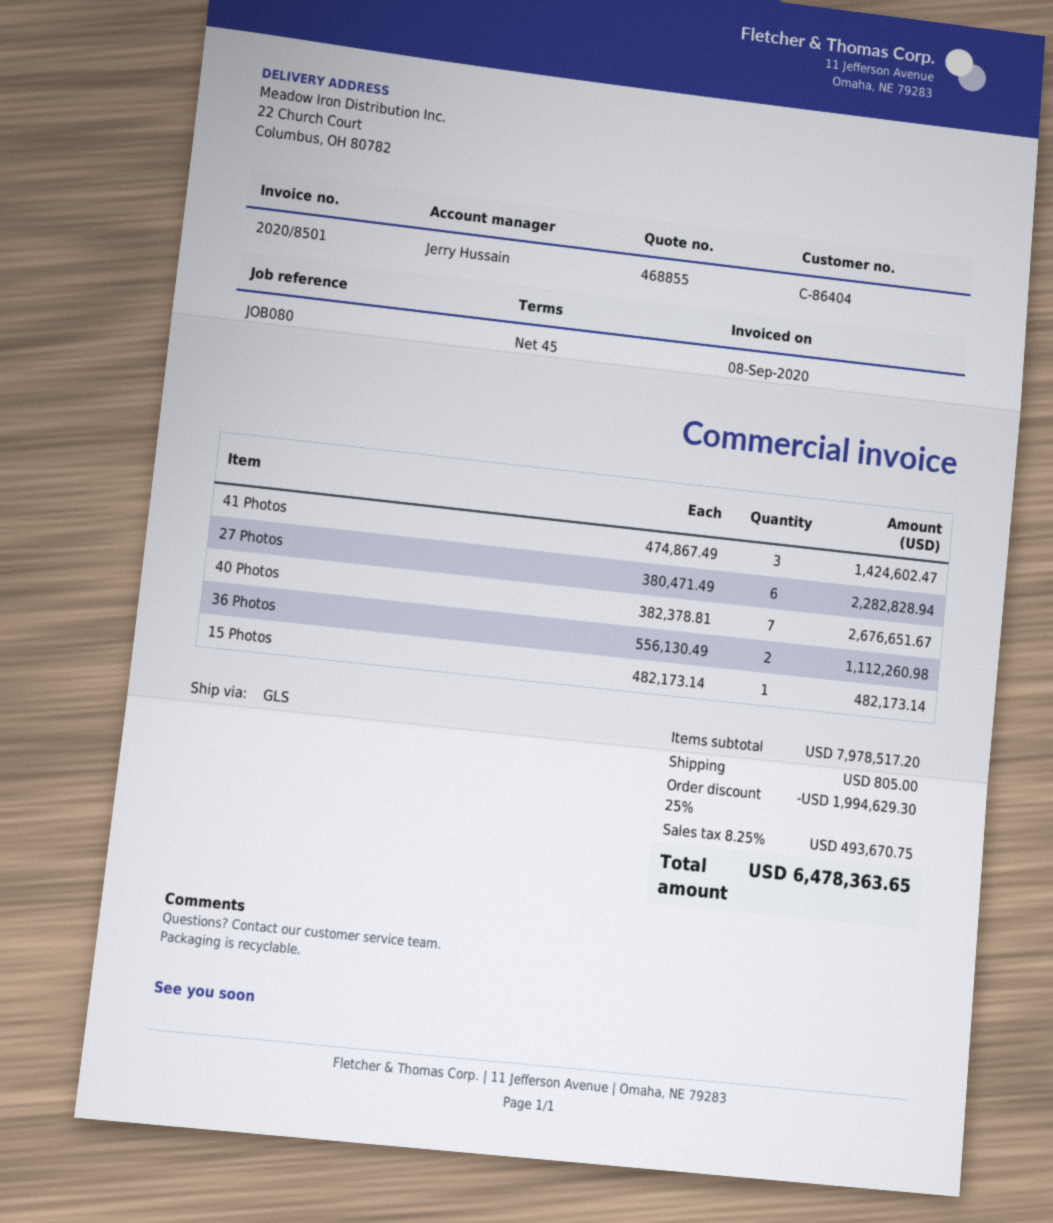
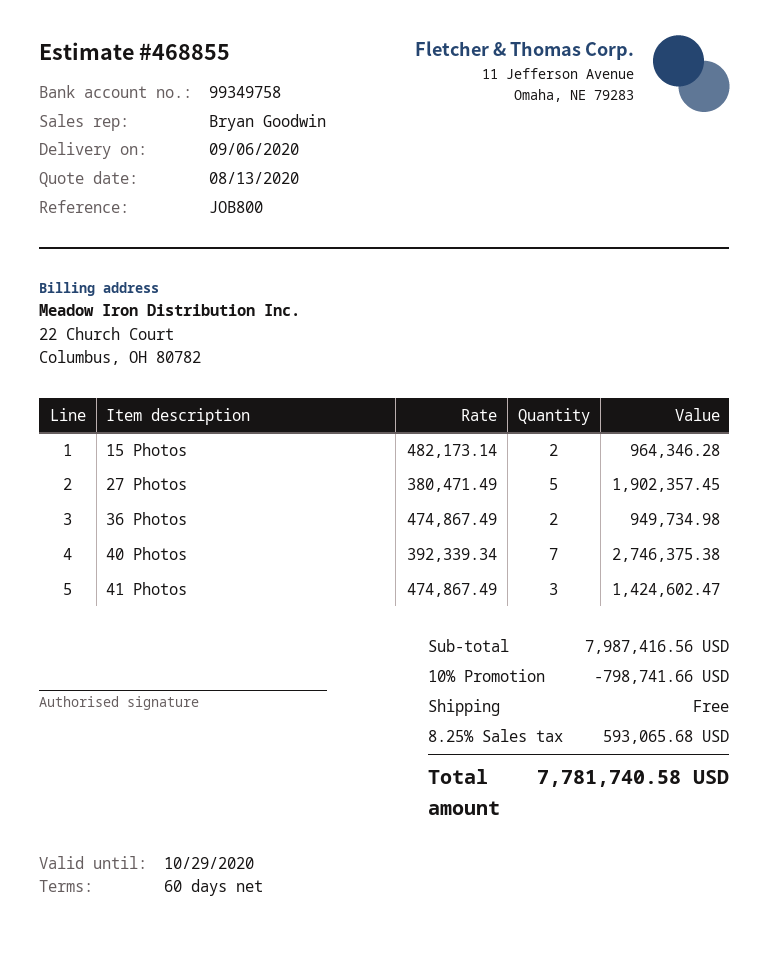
payment terms: 45 days -> 60 days
reference: JOB080 -> JOB800
sales rep: Jerry Hussain -> Bryan Goodwin
27 Photos: 6 x 380471.49 = 2282828.94 -> 5 x 380471.49 = 1902357.45
40 Photos: 7 x 382378.81 = 2676651.67 -> 7 x 392339.34 = 2746375.38
36 Photos: 2 x 556130.49 = 1112260.98 -> 2 x 474867.49 = 949734.98
15 Photos: 1 x 482173.14 = 482173.14 -> 2 x 482173.14 = 964346.28
subtotal: 7978517.20 -> 7987416.56
discount: 25% = 1994629.30 -> 10% = 798741.66
shipping: 805.00 -> 0.00
tax: 8.25% = 493670.75 -> 8.25% = 593065.68
total: 6478363.65 -> 7781740.58

